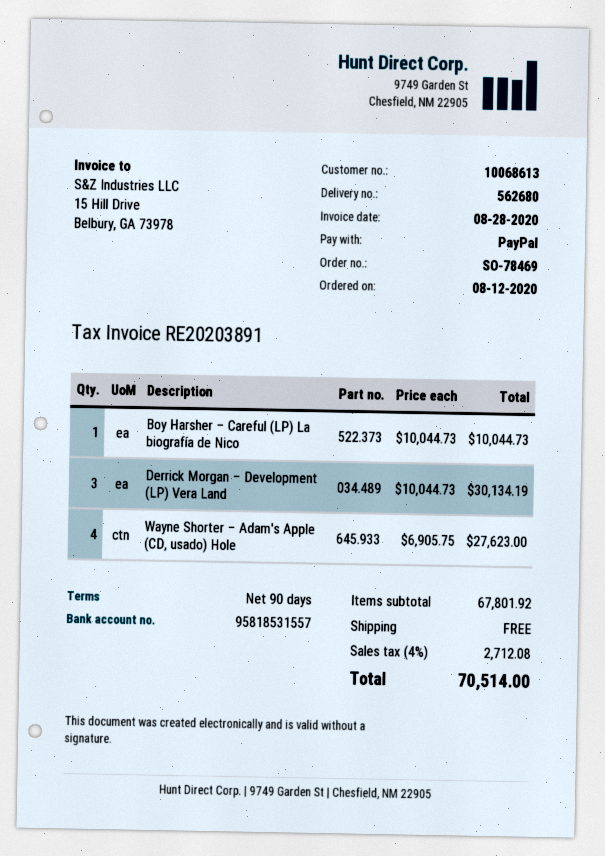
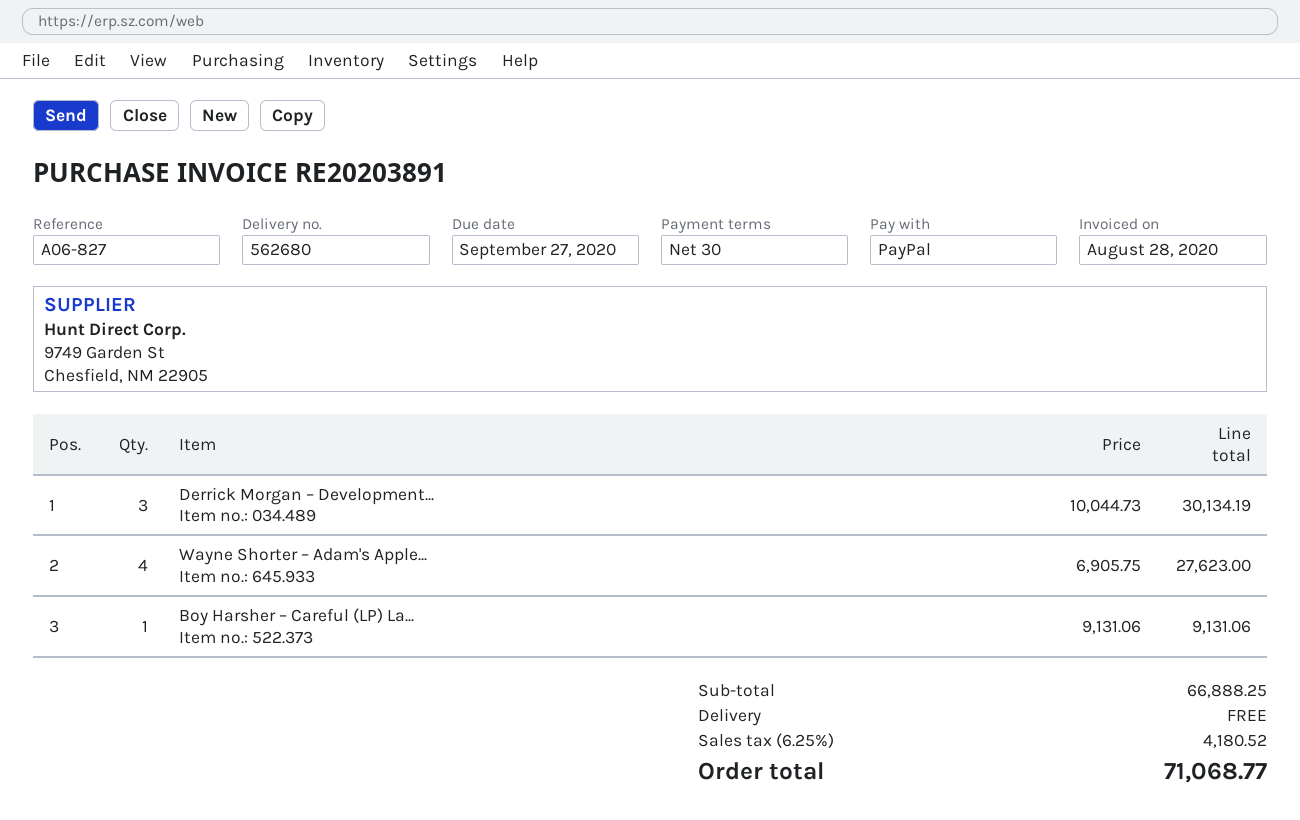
payment terms: 90 days -> 30 days
Boy Harsher – Careful (LP) La biografía de Nico: 1 x 10044.73 = 10044.73 -> 1 x 9131.06 = 9131.06
subtotal: 67801.92 -> 66888.25
tax: 4% = 2712.08 -> 6.25% = 4180.52
total: 70514.00 -> 71068.77

